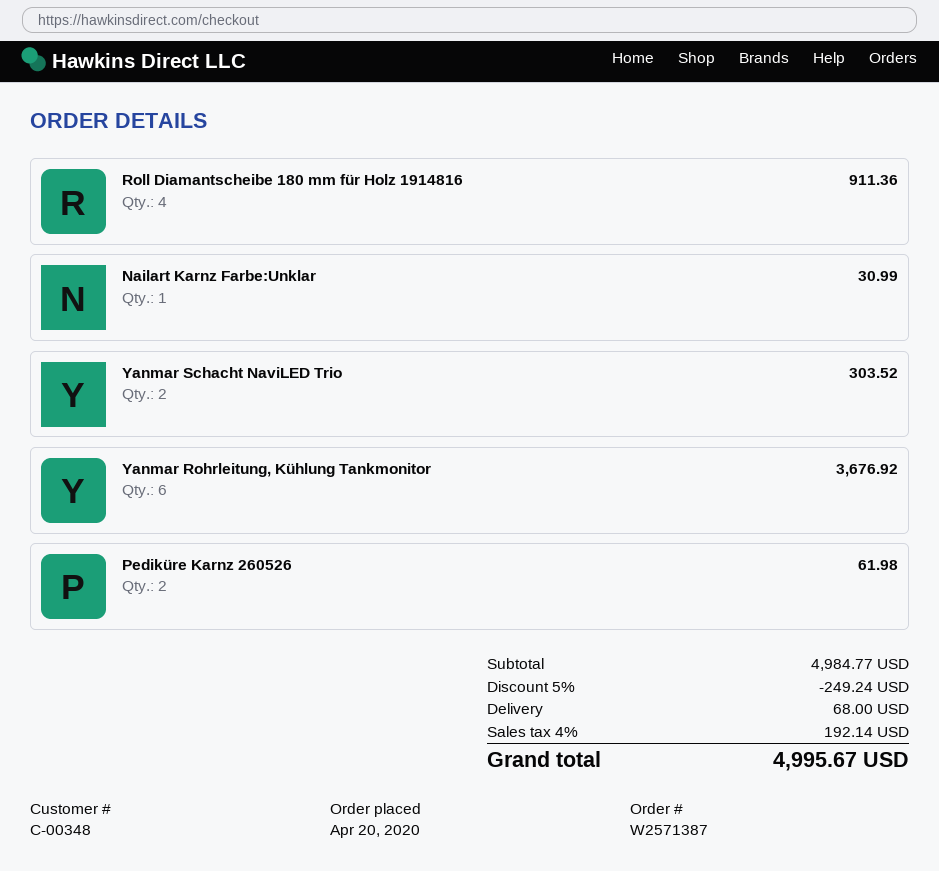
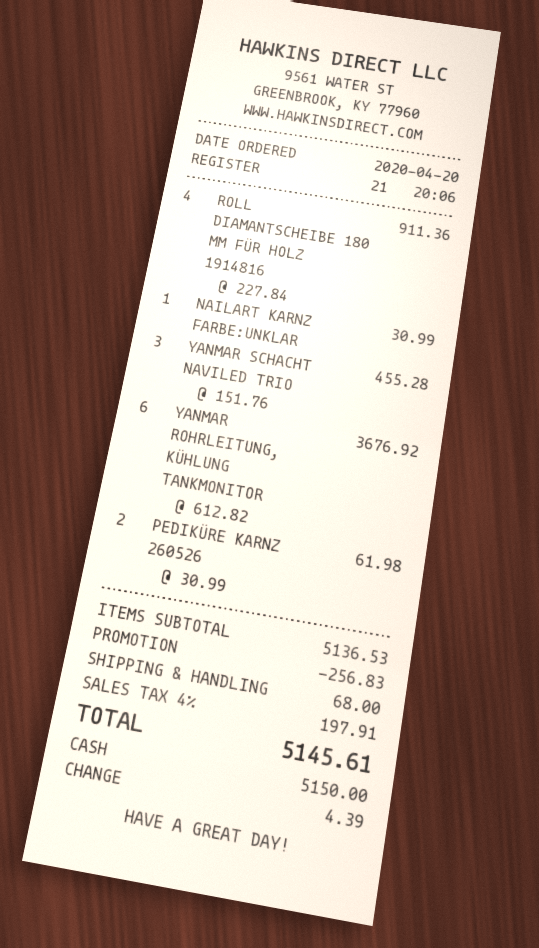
Yanmar Schacht NaviLED Trio: 2 for 303.52 -> 3 for 455.28
subtotal: 4984.77 -> 5136.53
discount: 249.24 -> 256.83
tax: 4% = 192.14 -> 4% = 197.91
total: 4995.67 -> 5145.61

